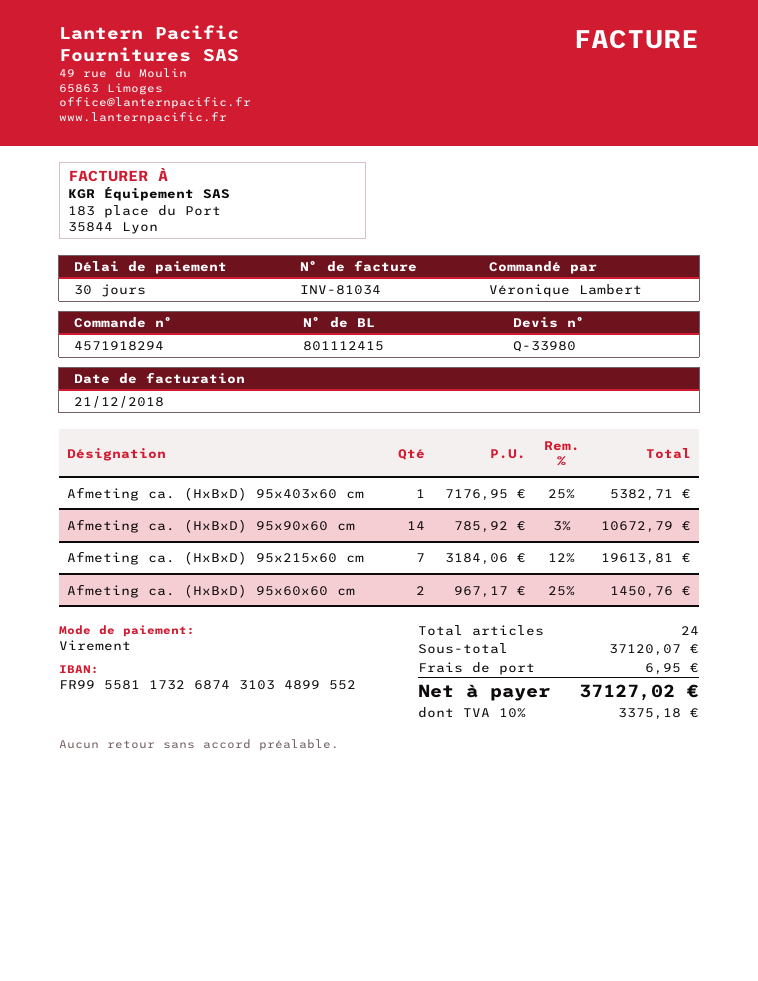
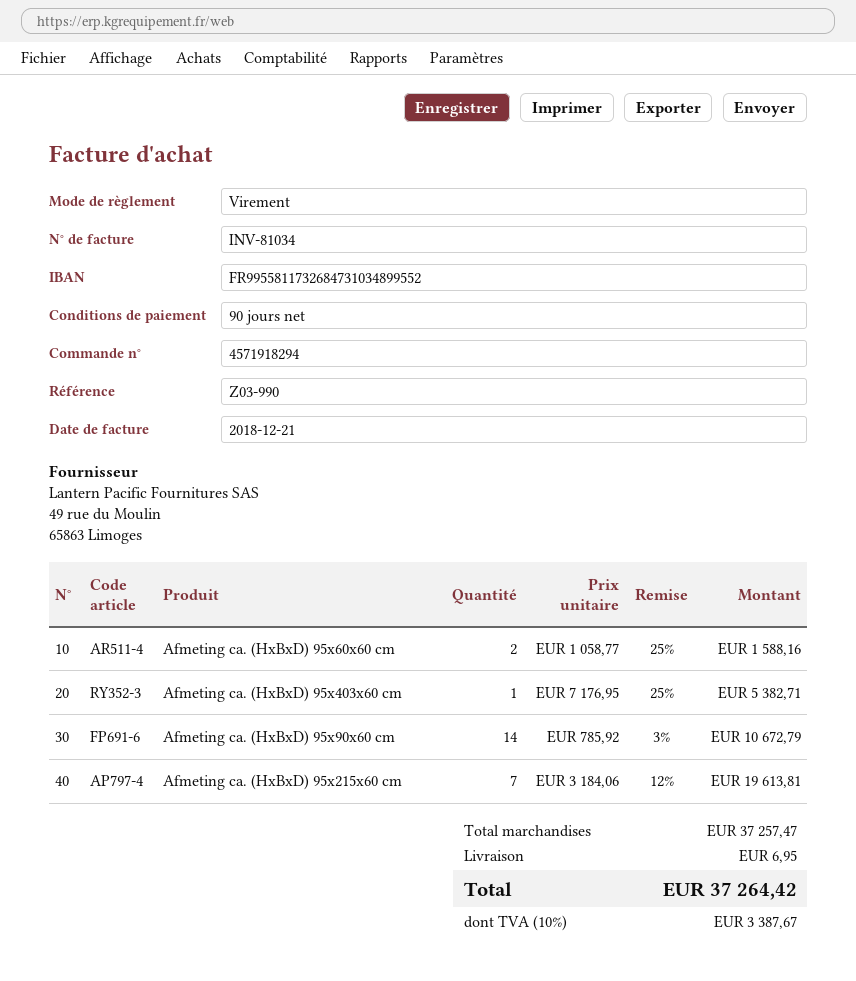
payment terms: 30 days -> 90 days
bank account: FR9955811732687431034899552 -> FR9955811732684731034899552
Afmeting ca. (HxBxD) 95x60x60 cm: 2 x 967.17 - 25% = 1450.76 -> 2 x 1058.77 - 25% = 1588.16
subtotal: 37120.07 -> 37257.47
tax: 10% = 3375.18 -> 10% = 3387.67
total: 37127.02 -> 37264.42

